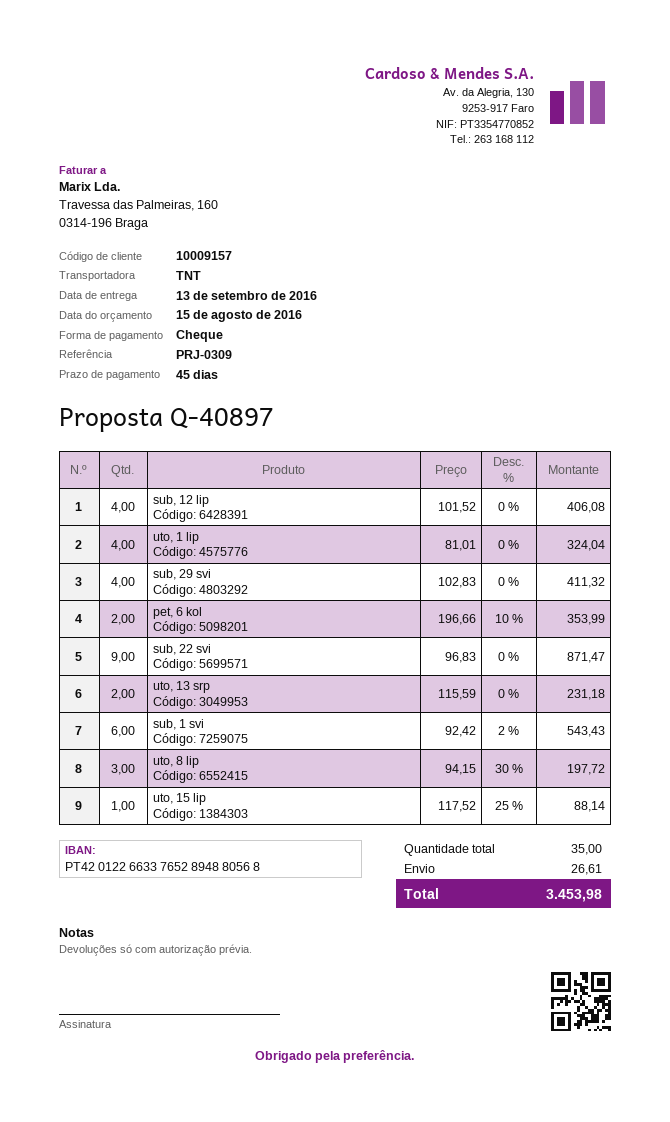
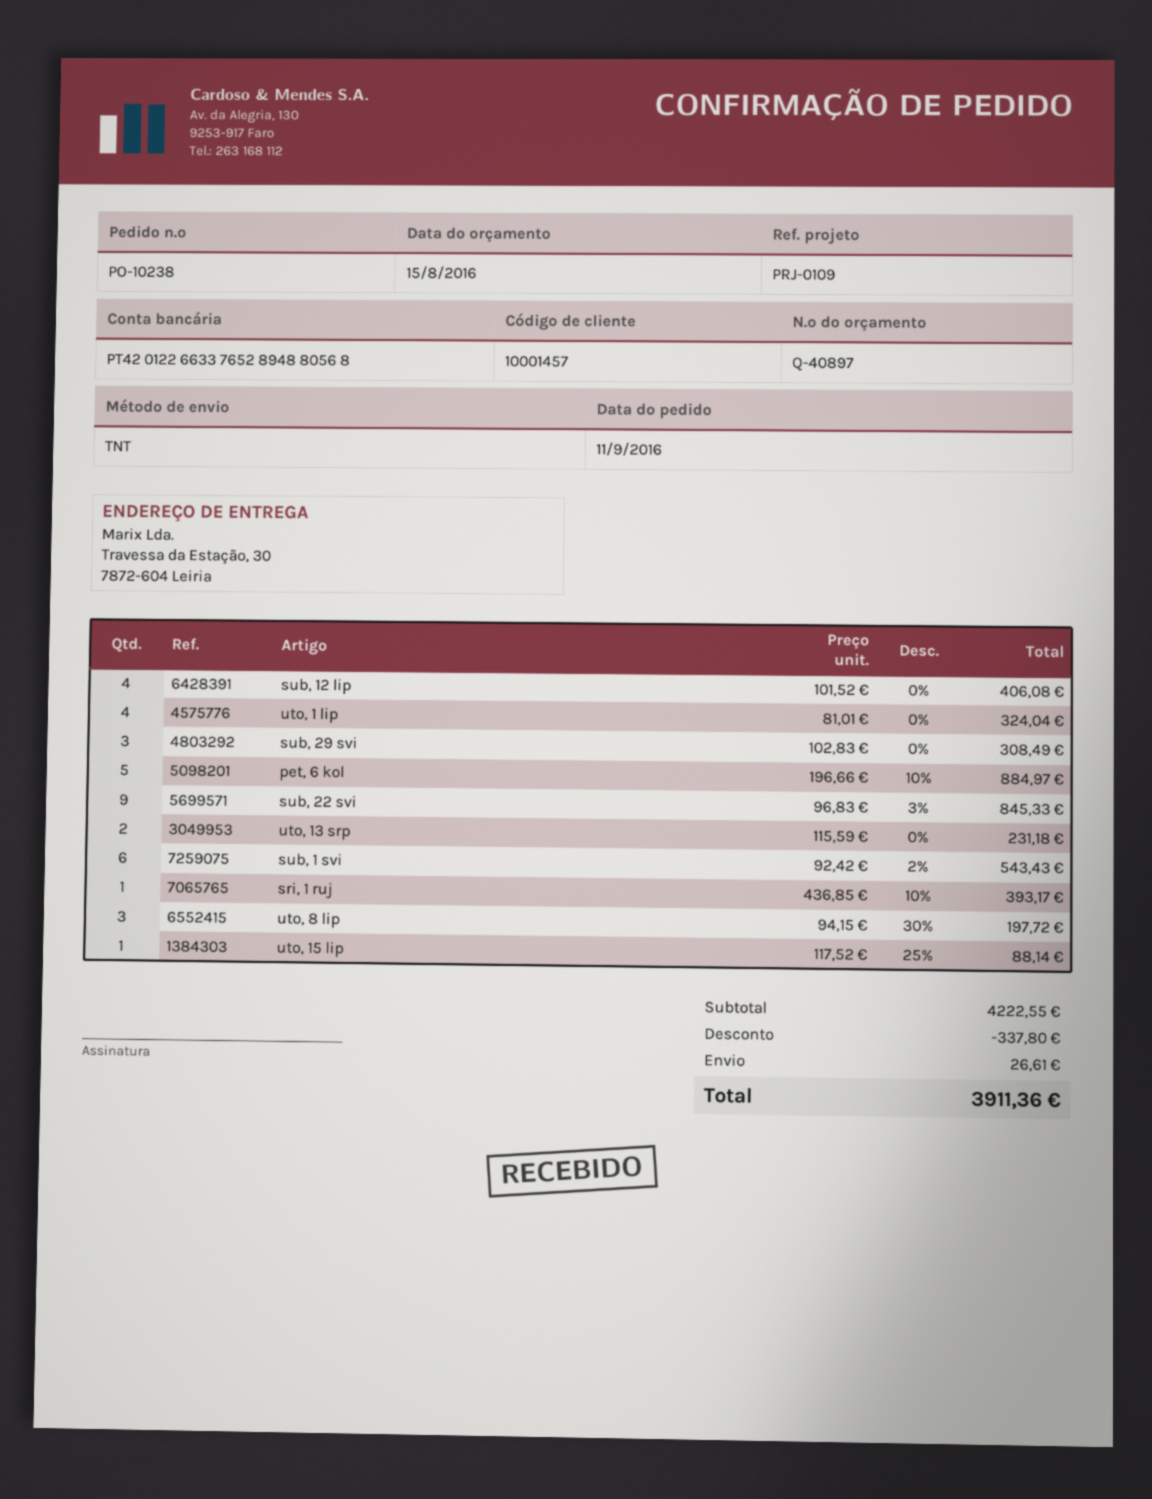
customer number: 10009157 -> 10001457
reference: PRJ-0309 -> PRJ-0109
sub, 29 svi: 4 x 102.83 = 411.32 -> 3 x 102.83 = 308.49
pet, 6 kol: 2 x 196.66 - 10% = 353.99 -> 5 x 196.66 - 10% = 884.97
sub, 22 svi: 9 x 96.83 = 871.47 -> 9 x 96.83 - 3% = 845.33
sri, 1 ruj: none -> 1 x 436.85 - 10% = 393.17
discount: none -> 337.80
total: 3453.98 -> 3911.36

